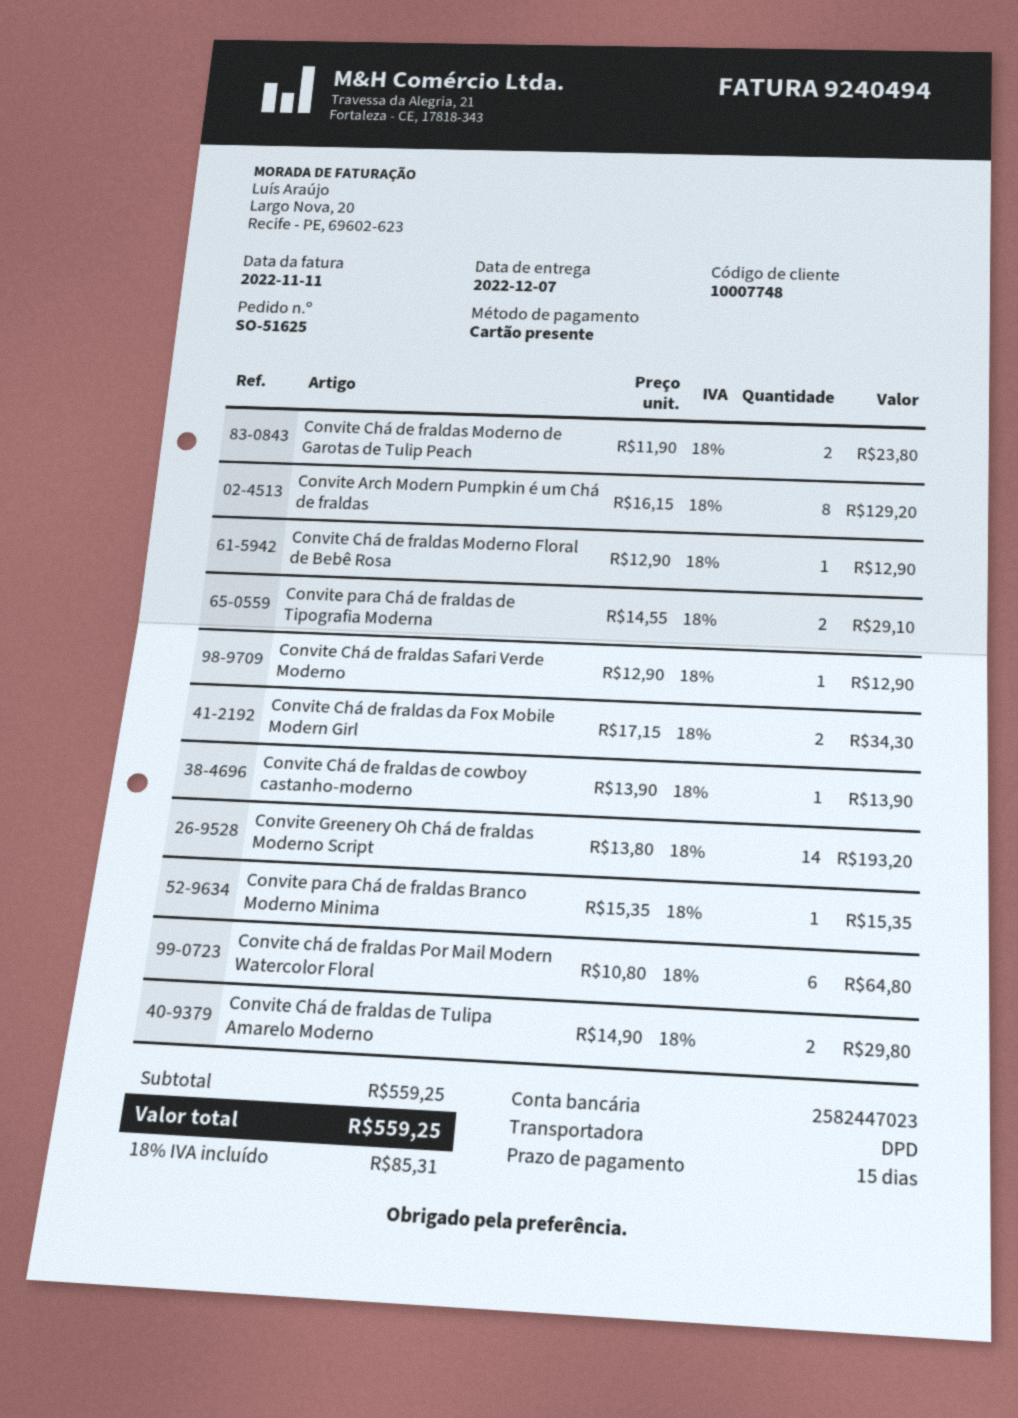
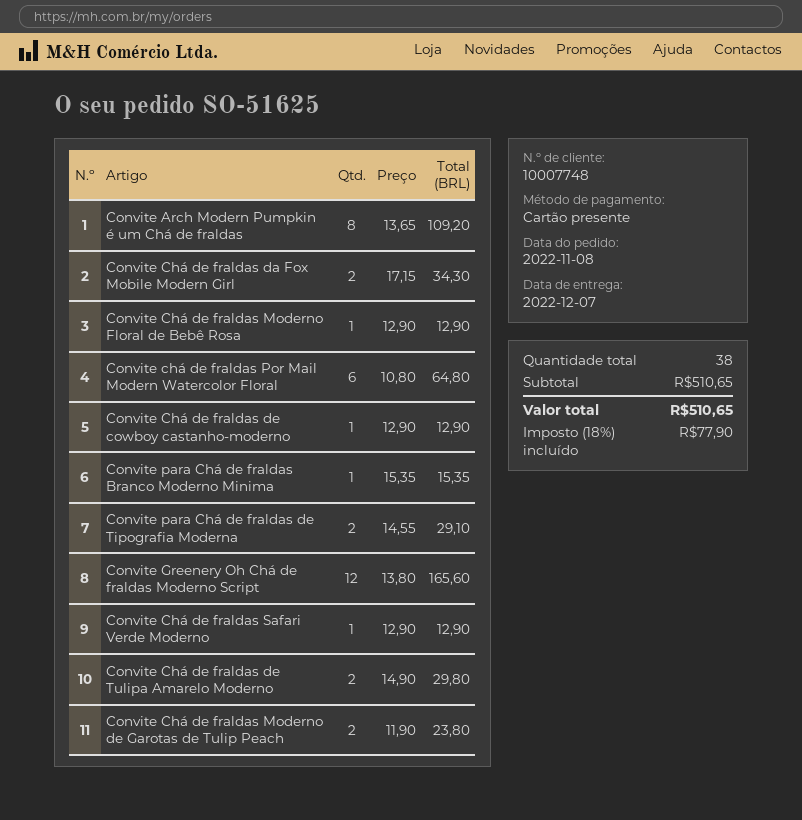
Convite Arch Modern Pumpkin é um Chá de fraldas: 8 x 16.15 = 129.20 -> 8 x 13.65 = 109.20
Convite Chá de fraldas de cowboy castanho-moderno: 1 x 13.90 = 13.90 -> 1 x 12.90 = 12.90
Convite Greenery Oh Chá de fraldas Moderno Script: 14 x 13.80 = 193.20 -> 12 x 13.80 = 165.60
subtotal: 559.25 -> 510.65
tax: 18% = 85.31 -> 18% = 77.90
total: 559.25 -> 510.65

